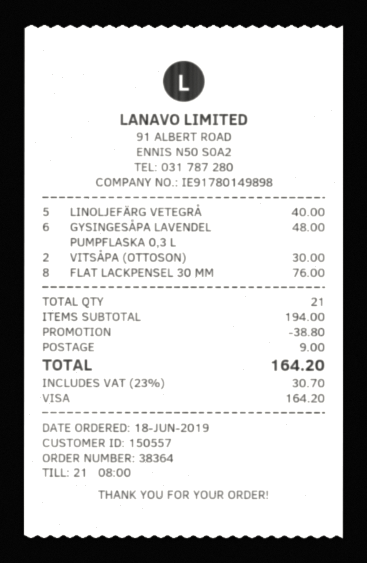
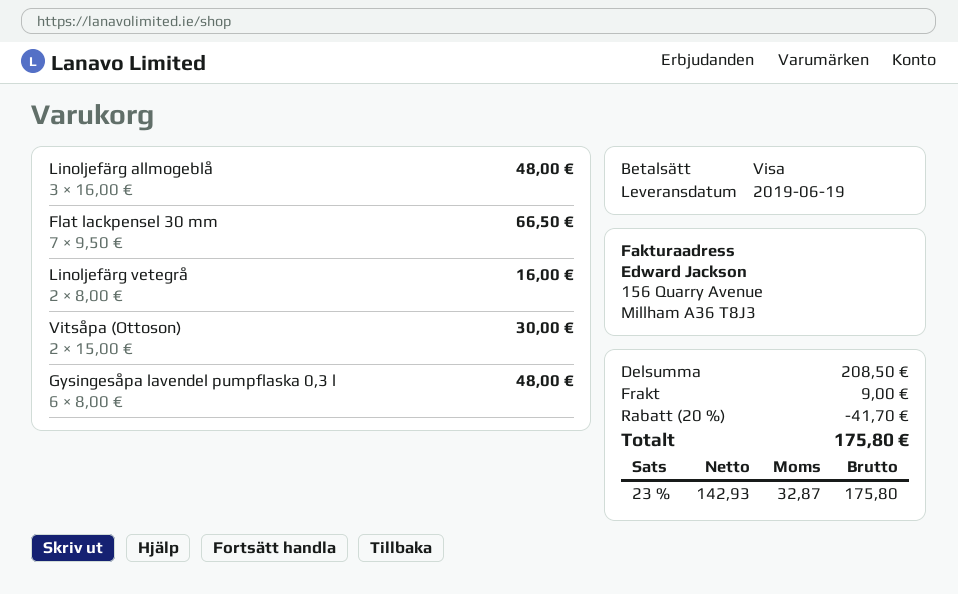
LINOLJEFÄRG VETEGRÅ: 5 for 40.00 -> 2 for 16.00
FLAT LACKPENSEL 30 MM: 8 for 76.00 -> 7 for 66.50
Linoljefärg allmogeblå: none -> 3 for 48.00
subtotal: 194.00 -> 208.50
discount: 38.80 -> 41.70
tax: 23% = 30.70 -> 23% = 32.87
total: 164.20 -> 175.80

